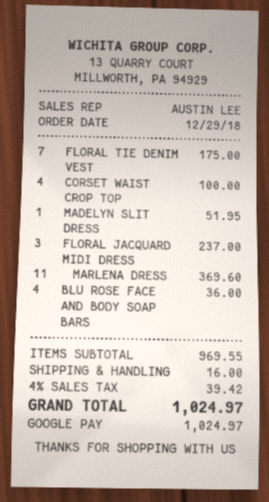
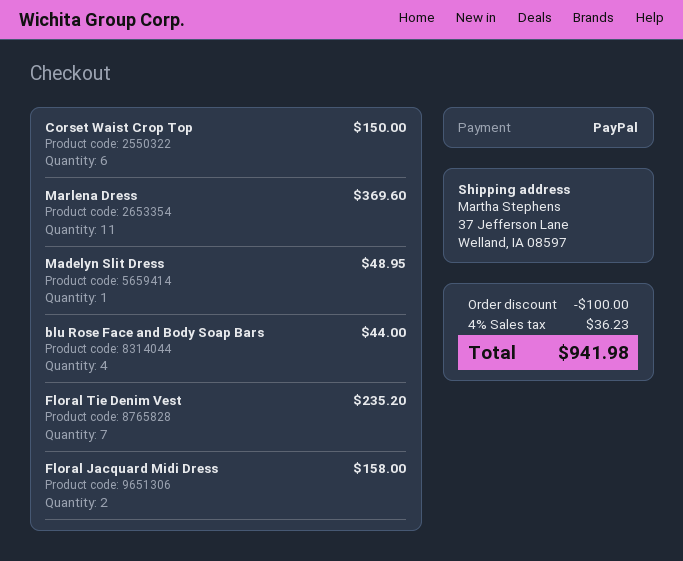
payment method: Google Pay -> PayPal
FLORAL TIE DENIM VEST: 7 for 175.00 -> 7 for 235.20
CORSET WAIST CROP TOP: 4 for 100.00 -> 6 for 150.00
MADELYN SLIT DRESS: 1 for 51.95 -> 1 for 48.95
FLORAL JACQUARD MIDI DRESS: 3 for 237.00 -> 2 for 158.00
BLU ROSE FACE AND BODY SOAP BARS: 4 for 36.00 -> 4 for 44.00
discount: none -> 100.00
shipping: 16.00 -> none
tax: 4% = 39.42 -> 4% = 36.23
total: 1024.97 -> 941.98

